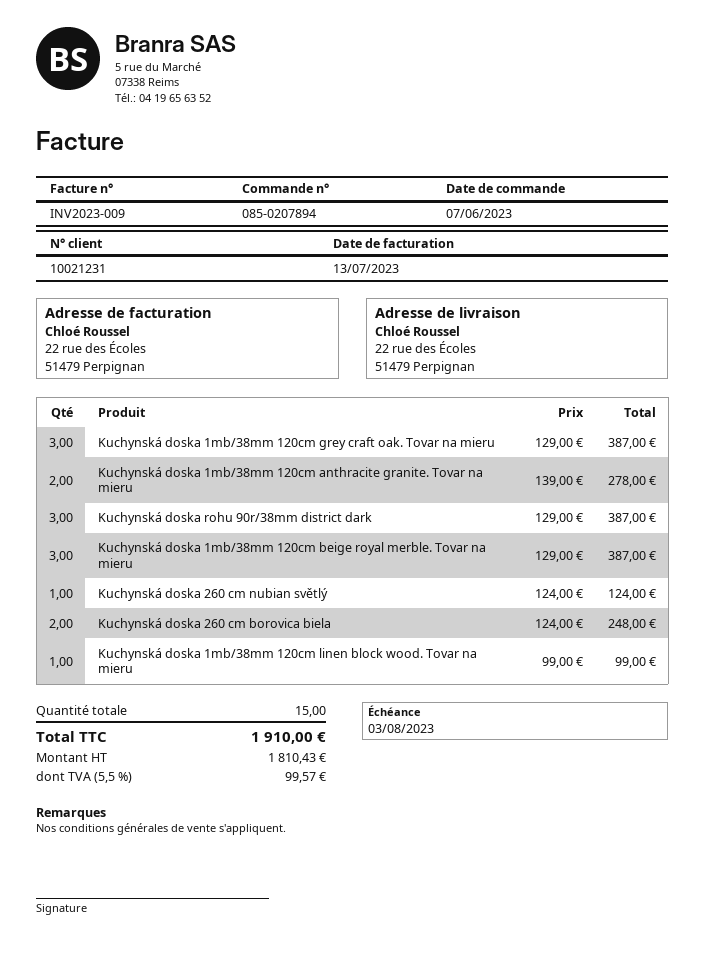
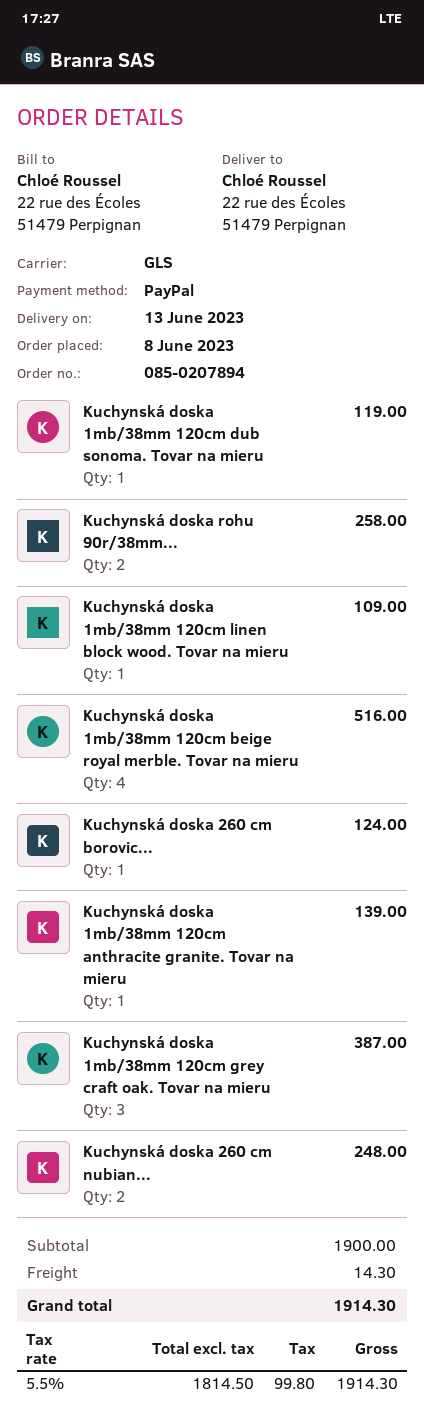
order date: 2023-06-07 -> 2023-06-08
Kuchynská doska 1mb/38mm 120cm anthracite granite. Tovar na mieru: 2 for 278.00 -> 1 for 139.00
Kuchynská doska rohu 90r/38mm district dark: 3 for 387.00 -> 2 for 258.00
Kuchynská doska 1mb/38mm 120cm beige royal merble. Tovar na mieru: 3 for 387.00 -> 4 for 516.00
Kuchynská doska 260 cm nubian světlý: 1 for 124.00 -> 2 for 248.00
Kuchynská doska 260 cm borovica biela: 2 for 248.00 -> 1 for 124.00
Kuchynská doska 1mb/38mm 120cm linen block wood. Tovar na mieru: 1 for 99.00 -> 1 for 109.00
Kuchynská doska 1mb/38mm 120cm dub sonoma. Tovar na mieru: none -> 1 for 119.00
shipping: none -> 14.30
net: 1810.43 -> 1814.50
tax: 5.5% = 99.57 -> 5.5% = 99.80
total: 1910.00 -> 1914.30

